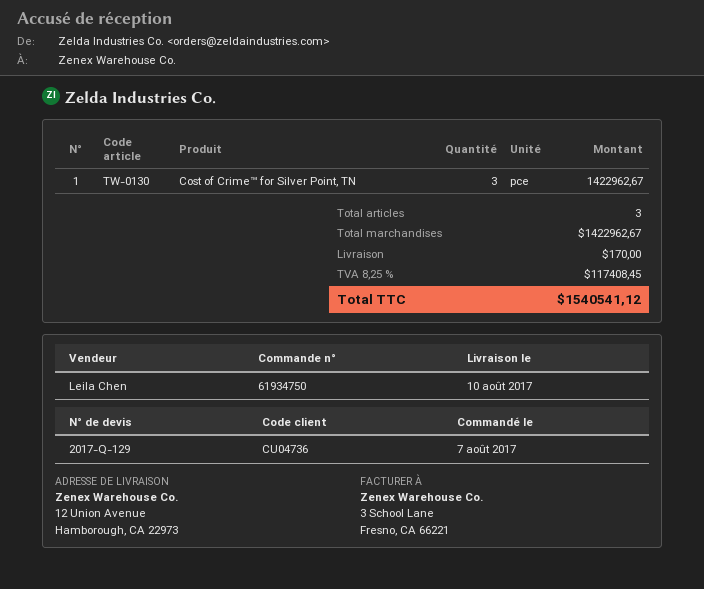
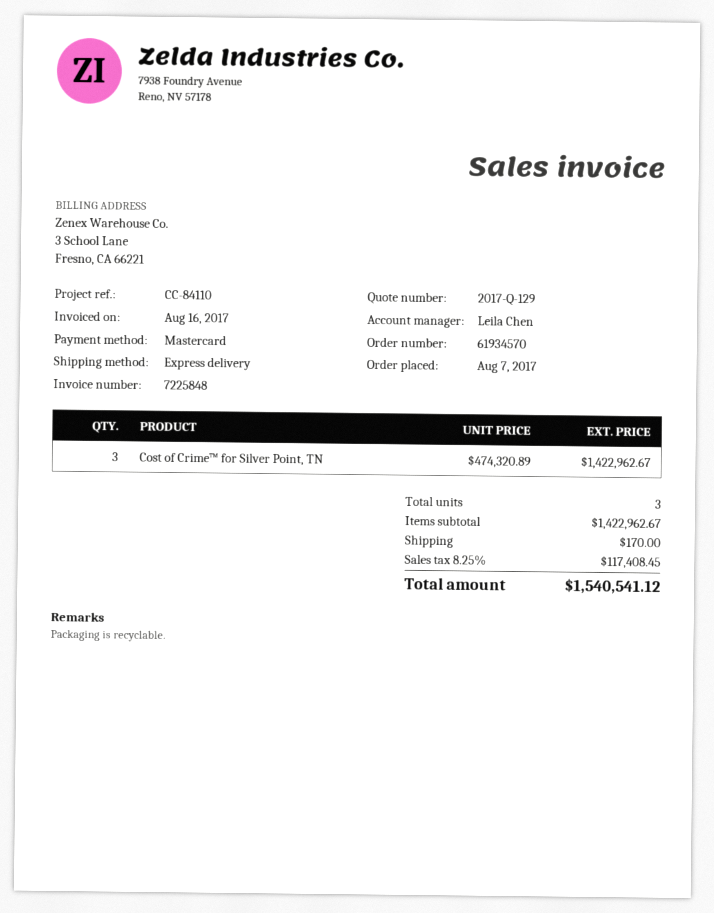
order number: 61934750 -> 61934570

